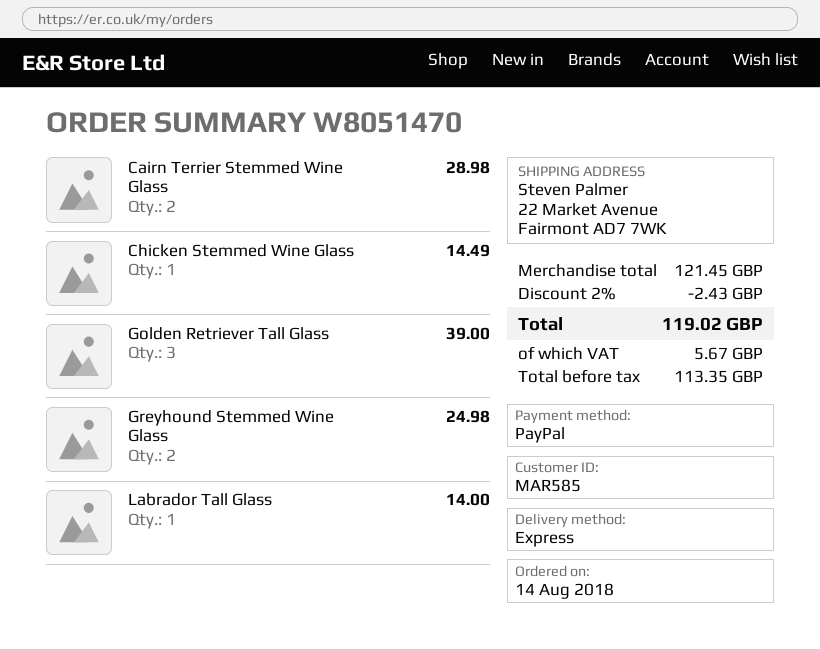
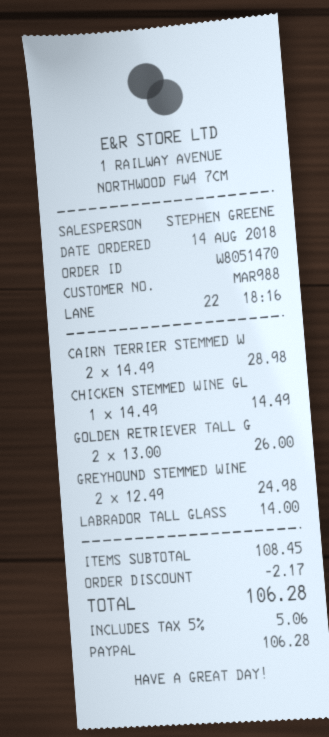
customer number: MAR585 -> MAR988
Golden Retriever Tall Glass: 3 for 39.00 -> 2 for 26.00
subtotal: 121.45 -> 108.45
discount: 2.43 -> 2.17
tax: 5.67 -> 5.06
total: 119.02 -> 106.28

